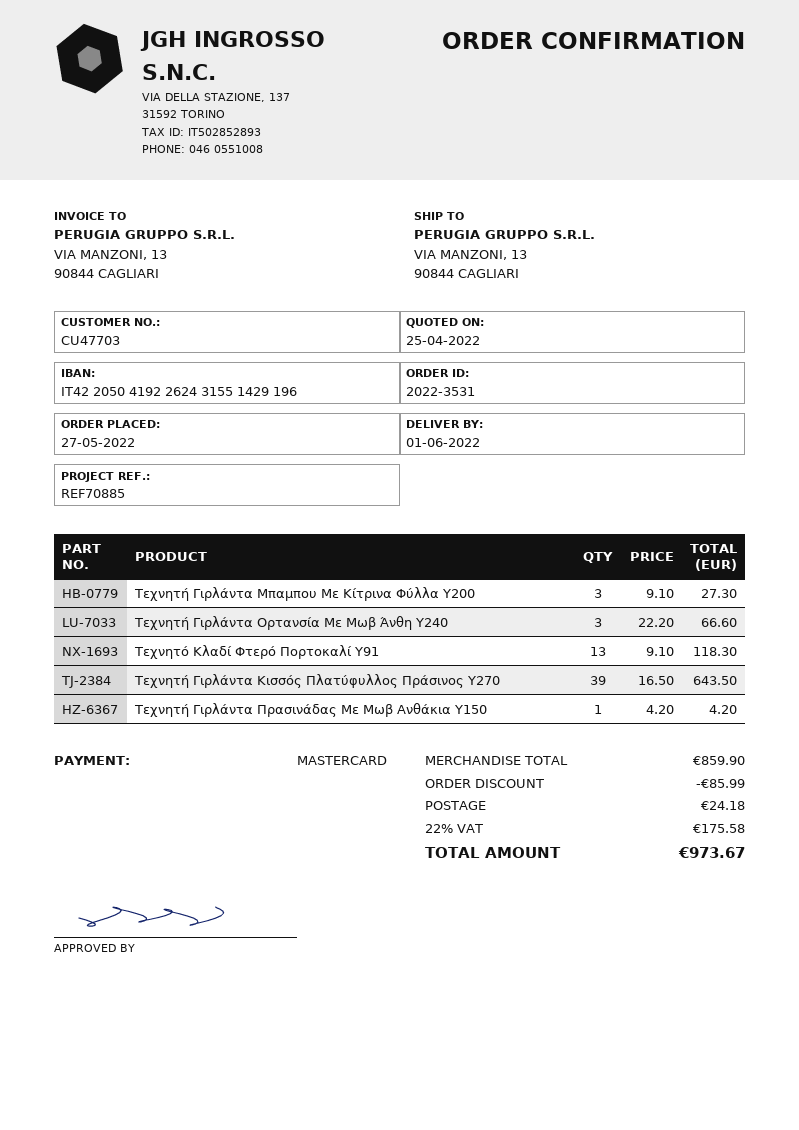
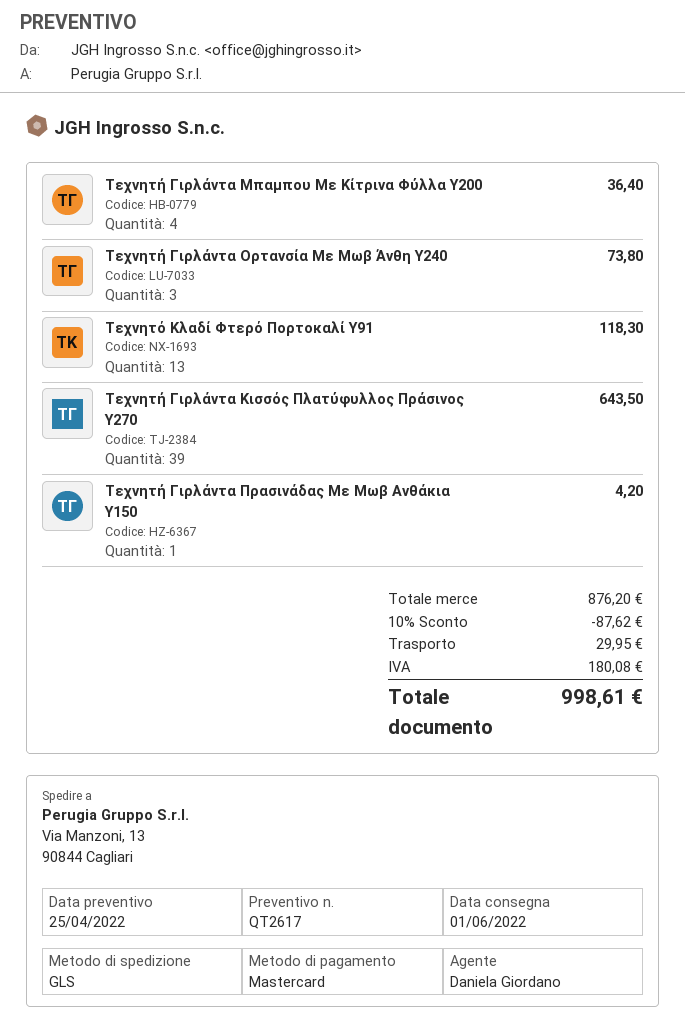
Τεχνητή Γιρλάντα Μπαμπου Με Κίτρινα Φύλλα Υ200: 3 for 27.30 -> 4 for 36.40
Τεχνητή Γιρλάντα Ορτανσία Με Μωβ Άνθη Υ240: 3 for 66.60 -> 3 for 73.80
subtotal: 859.90 -> 876.20
discount: 85.99 -> 87.62
shipping: 24.18 -> 29.95
tax: 175.58 -> 180.08
total: 973.67 -> 998.61

